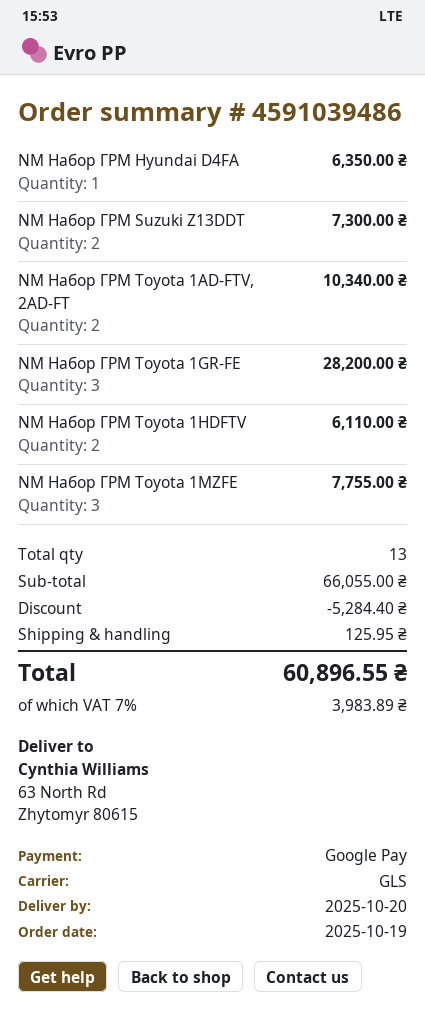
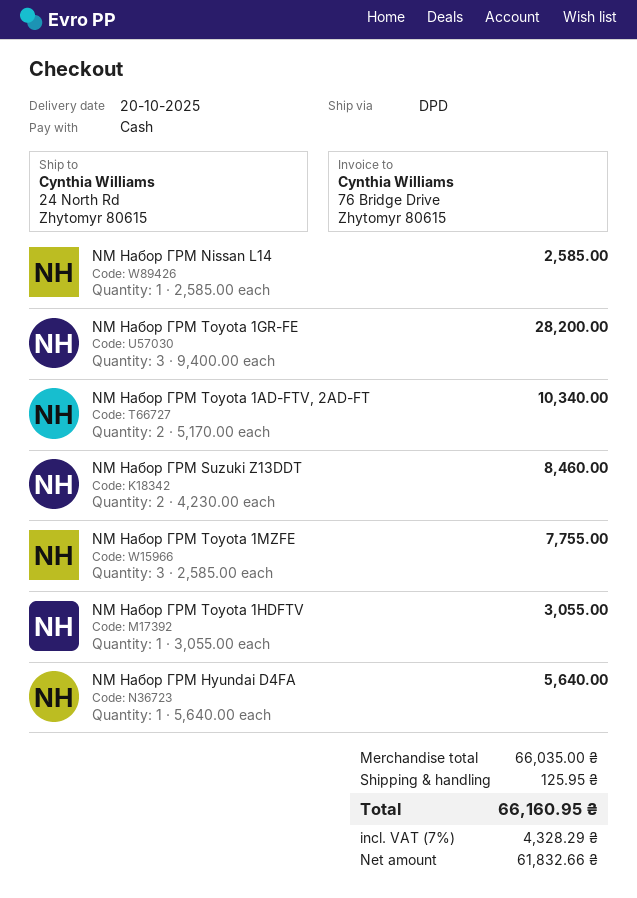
payment method: Google Pay -> cash
shipping method: GLS -> DPD
ship to: 63 North Rd, Zhytomyr 80615 -> 24 North Rd, Zhytomyr 80615
NM Набор ГРМ Hyundai D4FA: 1 for 6350.00 -> 1 for 5640.00
NM Набор ГРМ Suzuki Z13DDT: 2 for 7300.00 -> 2 for 8460.00
NM Набор ГРМ Toyota 1HDFTV: 2 for 6110.00 -> 1 for 3055.00
NM Набор ГРМ Nissan L14: none -> 1 for 2585.00
subtotal: 66055.00 -> 66035.00
discount: 5284.40 -> none
tax: 7% = 3983.89 -> 7% = 4328.29
total: 60896.55 -> 66160.95

